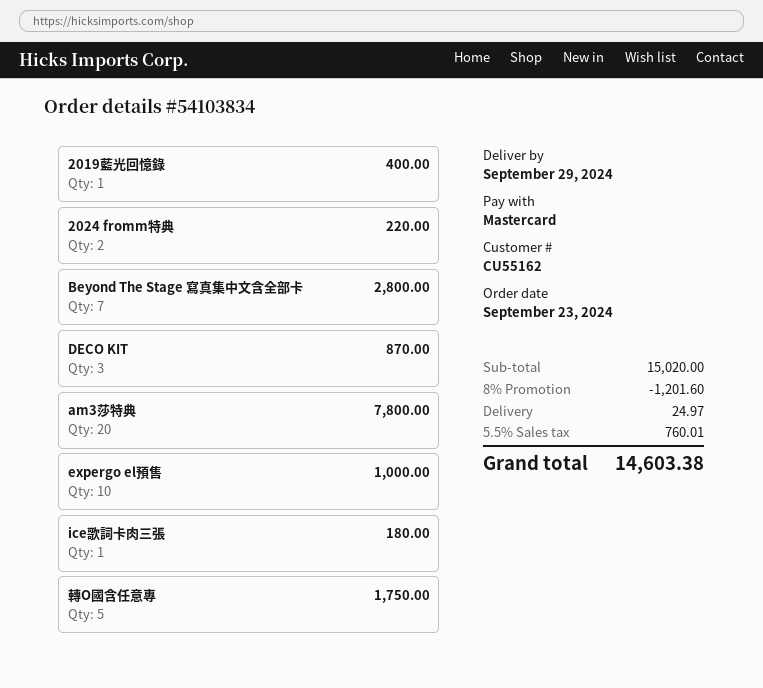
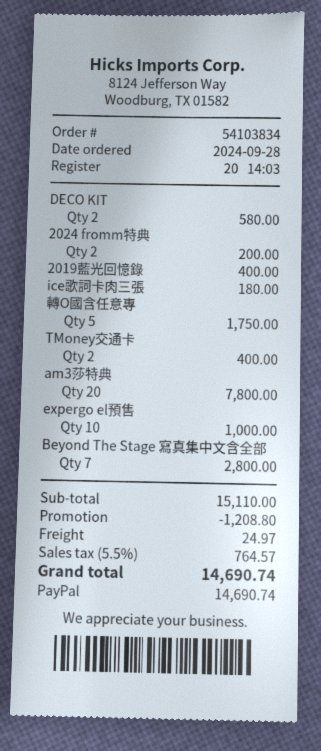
order date: 2024-09-23 -> 2024-09-28
payment method: Mastercard -> PayPal
2024 fromm特典: 2 for 220.00 -> 2 for 200.00
DECO KIT: 3 for 870.00 -> 2 for 580.00
TMoney交通卡: none -> 2 for 400.00
subtotal: 15020.00 -> 15110.00
discount: 1201.60 -> 1208.80
tax: 5.5% = 760.01 -> 5.5% = 764.57
total: 14603.38 -> 14690.74

